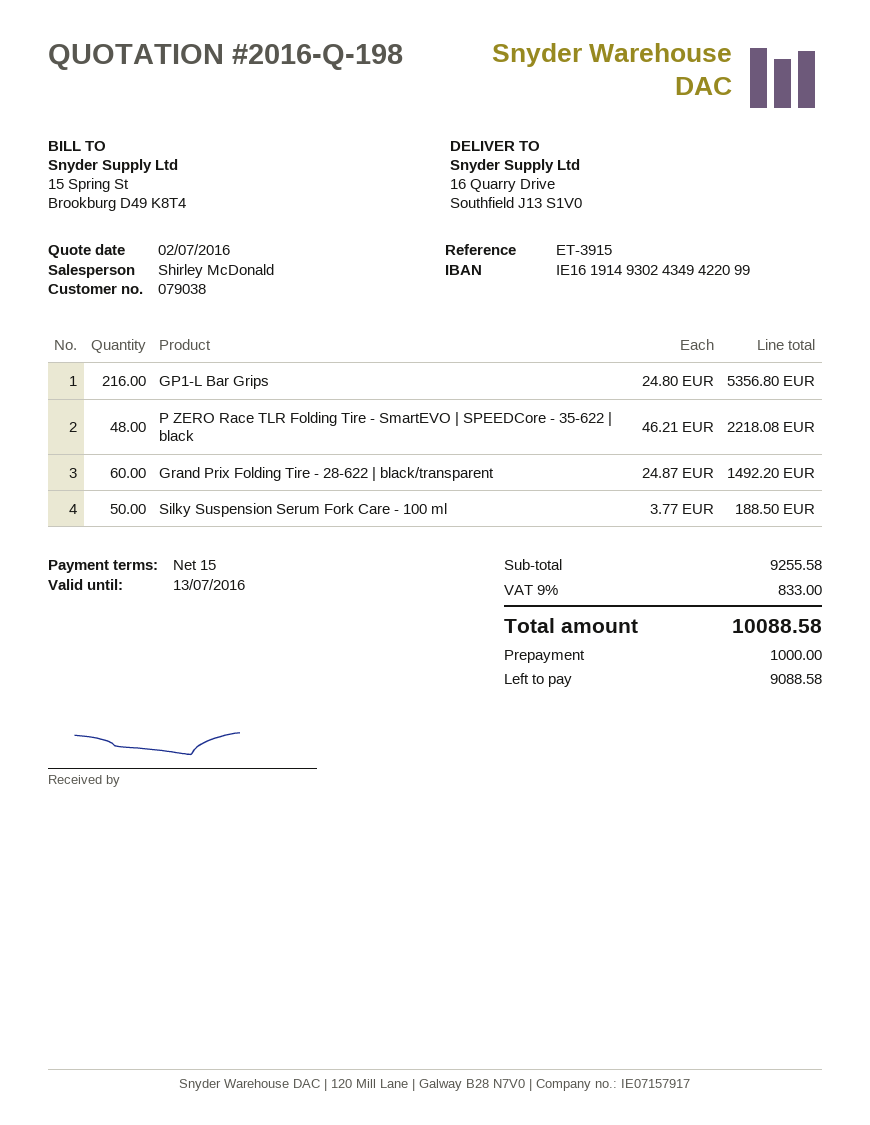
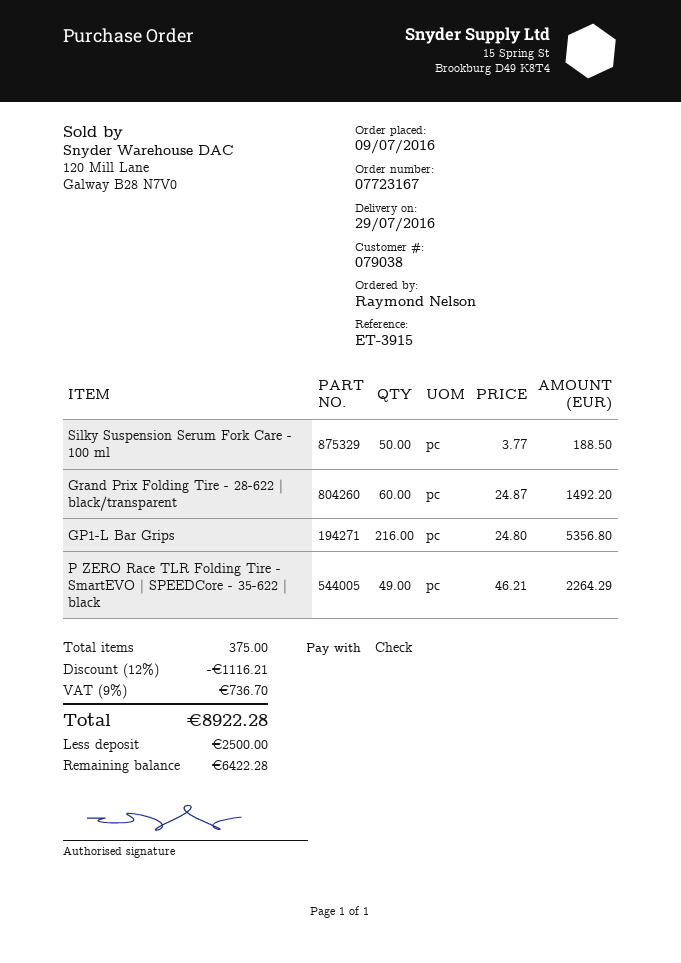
P ZERO Race TLR Folding Tire - SmartEVO | SPEEDCore - 35-622 | black: 48 x 46.21 = 2218.08 -> 49 x 46.21 = 2264.29
discount: none -> 12% = 1116.21
tax: 9% = 833.00 -> 9% = 736.70
total: 10088.58 -> 8922.28
deposit: 1000.00 -> 2500.00
balance: 9088.58 -> 6422.28

